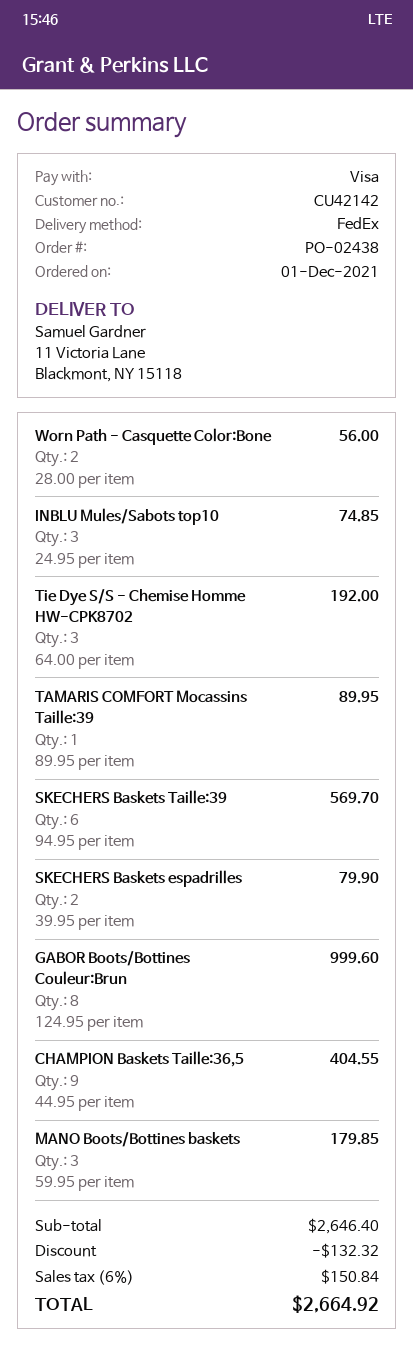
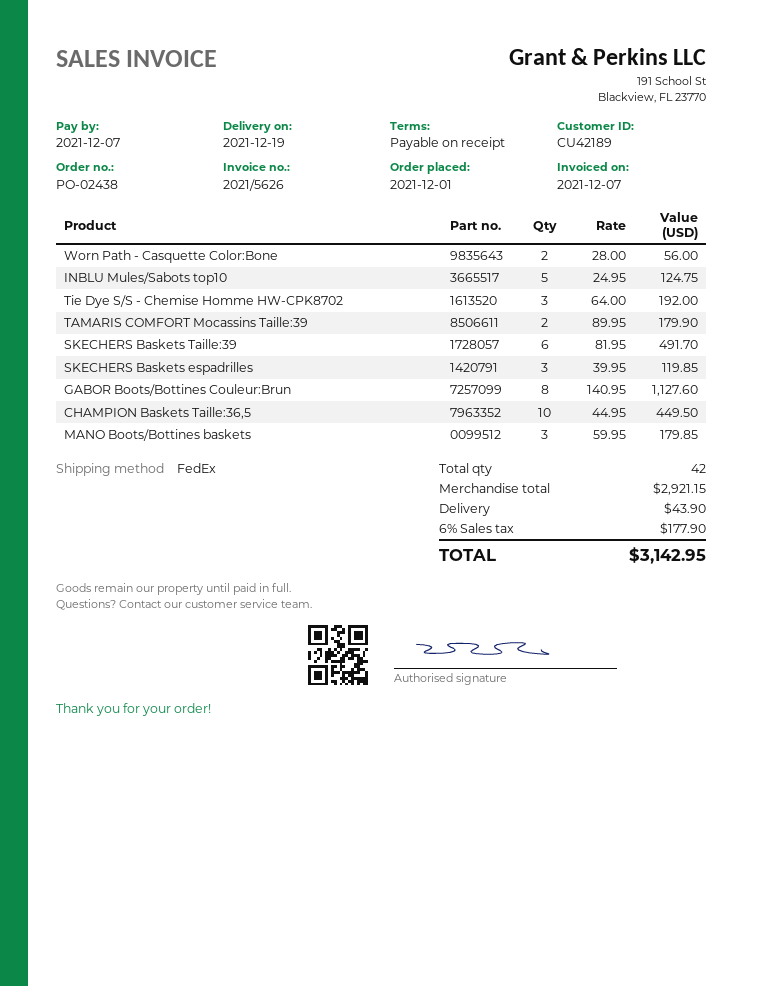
customer number: CU42142 -> CU42189
INBLU Mules/Sabots top10: 3 x 24.95 = 74.85 -> 5 x 24.95 = 124.75
TAMARIS COMFORT Mocassins Taille:39: 1 x 89.95 = 89.95 -> 2 x 89.95 = 179.90
SKECHERS Baskets Taille:39: 6 x 94.95 = 569.70 -> 6 x 81.95 = 491.70
SKECHERS Baskets espadrilles: 2 x 39.95 = 79.90 -> 3 x 39.95 = 119.85
GABOR Boots/Bottines Couleur:Brun: 8 x 124.95 = 999.60 -> 8 x 140.95 = 1127.60
CHAMPION Baskets Taille:36,5: 9 x 44.95 = 404.55 -> 10 x 44.95 = 449.50
subtotal: 2646.40 -> 2921.15
discount: 132.32 -> none
shipping: none -> 43.90
tax: 6% = 150.84 -> 6% = 177.90
total: 2664.92 -> 3142.95

